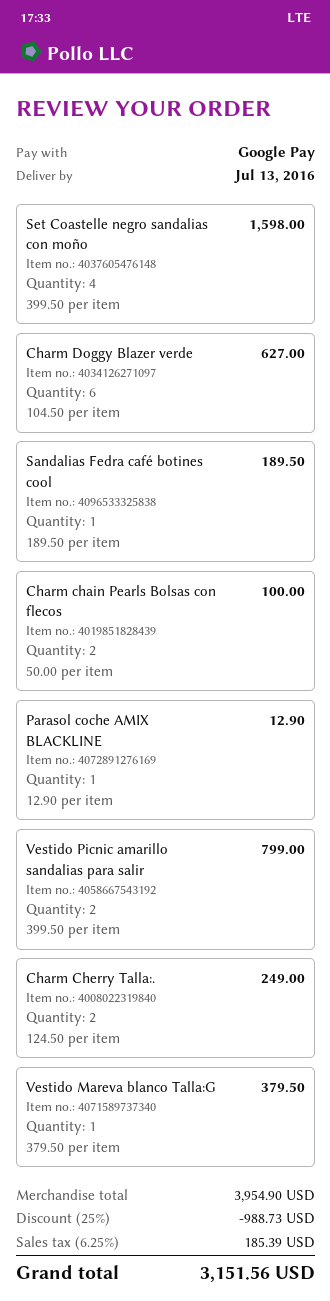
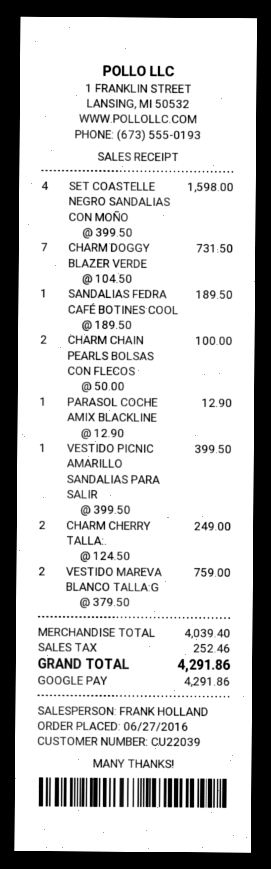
Charm Doggy Blazer verde: 6 x 104.50 = 627.00 -> 7 x 104.50 = 731.50
Vestido Picnic amarillo sandalias para salir: 2 x 399.50 = 799.00 -> 1 x 399.50 = 399.50
Vestido Mareva blanco Talla:G: 1 x 379.50 = 379.50 -> 2 x 379.50 = 759.00
subtotal: 3954.90 -> 4039.40
discount: 25% = 988.73 -> none
tax: 185.39 -> 252.46
total: 3151.56 -> 4291.86

